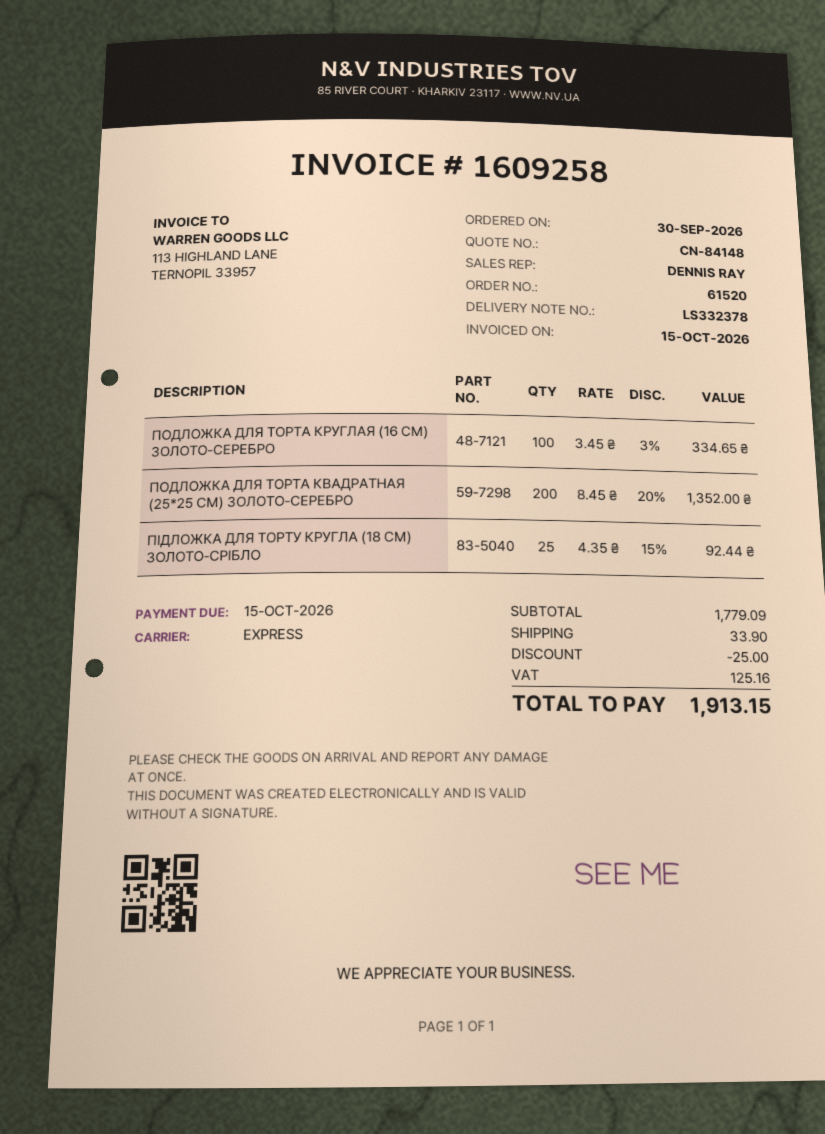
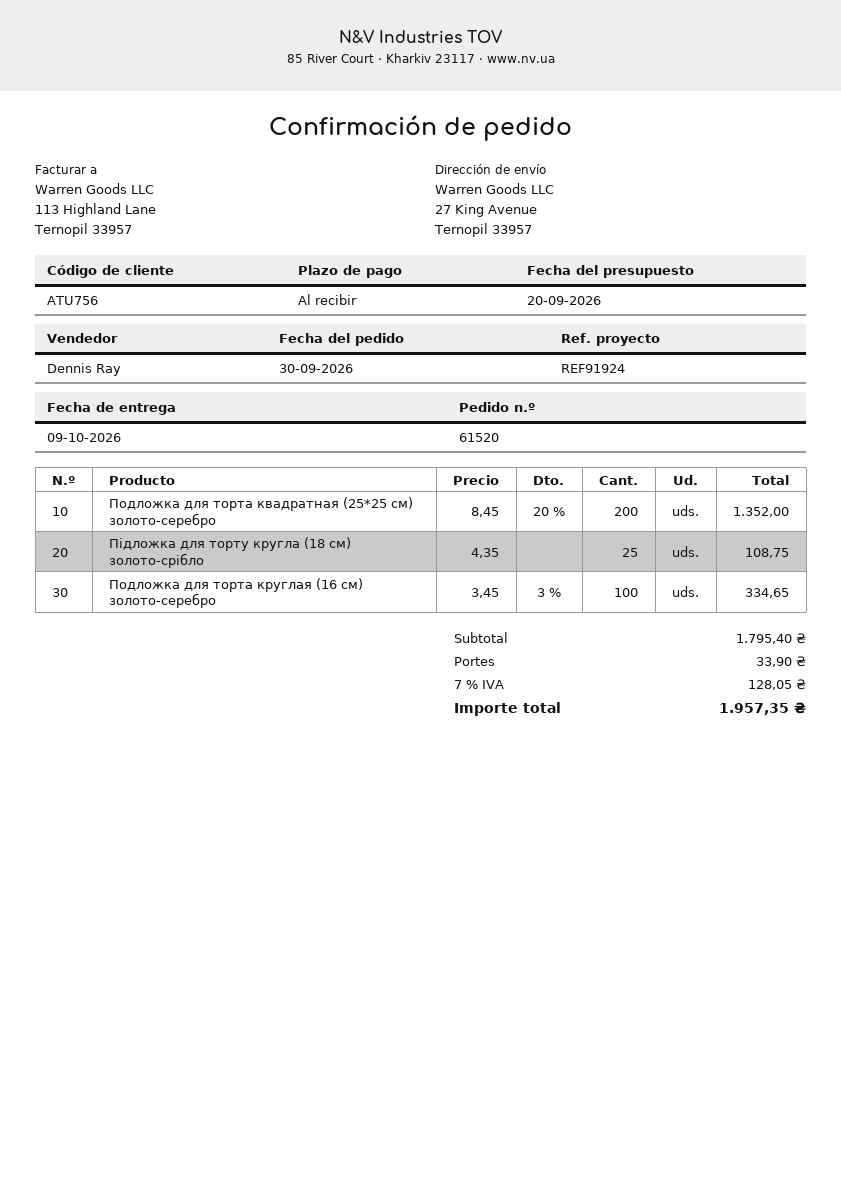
ПІДЛОЖКА ДЛЯ ТОРТУ КРУГЛА (18 СМ) ЗОЛОТО-СРІБЛО: 25 x 4.35 - 15% = 92.44 -> 25 x 4.35 = 108.75
subtotal: 1779.09 -> 1795.40
discount: 25.00 -> none
tax: 125.16 -> 128.05
total: 1913.15 -> 1957.35

